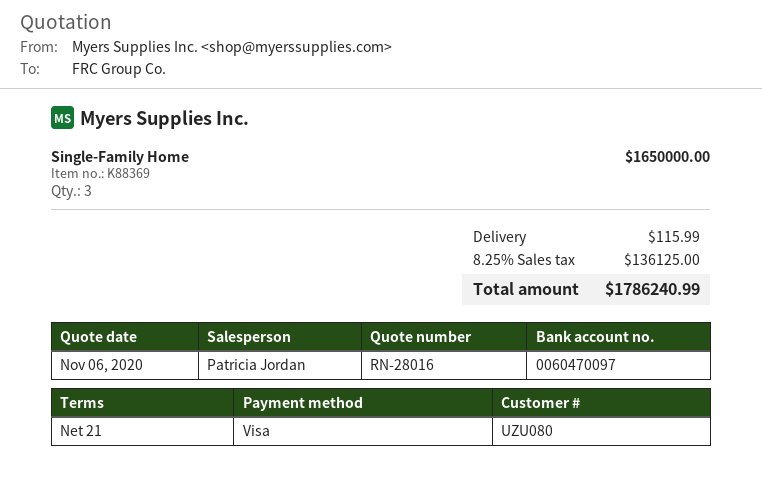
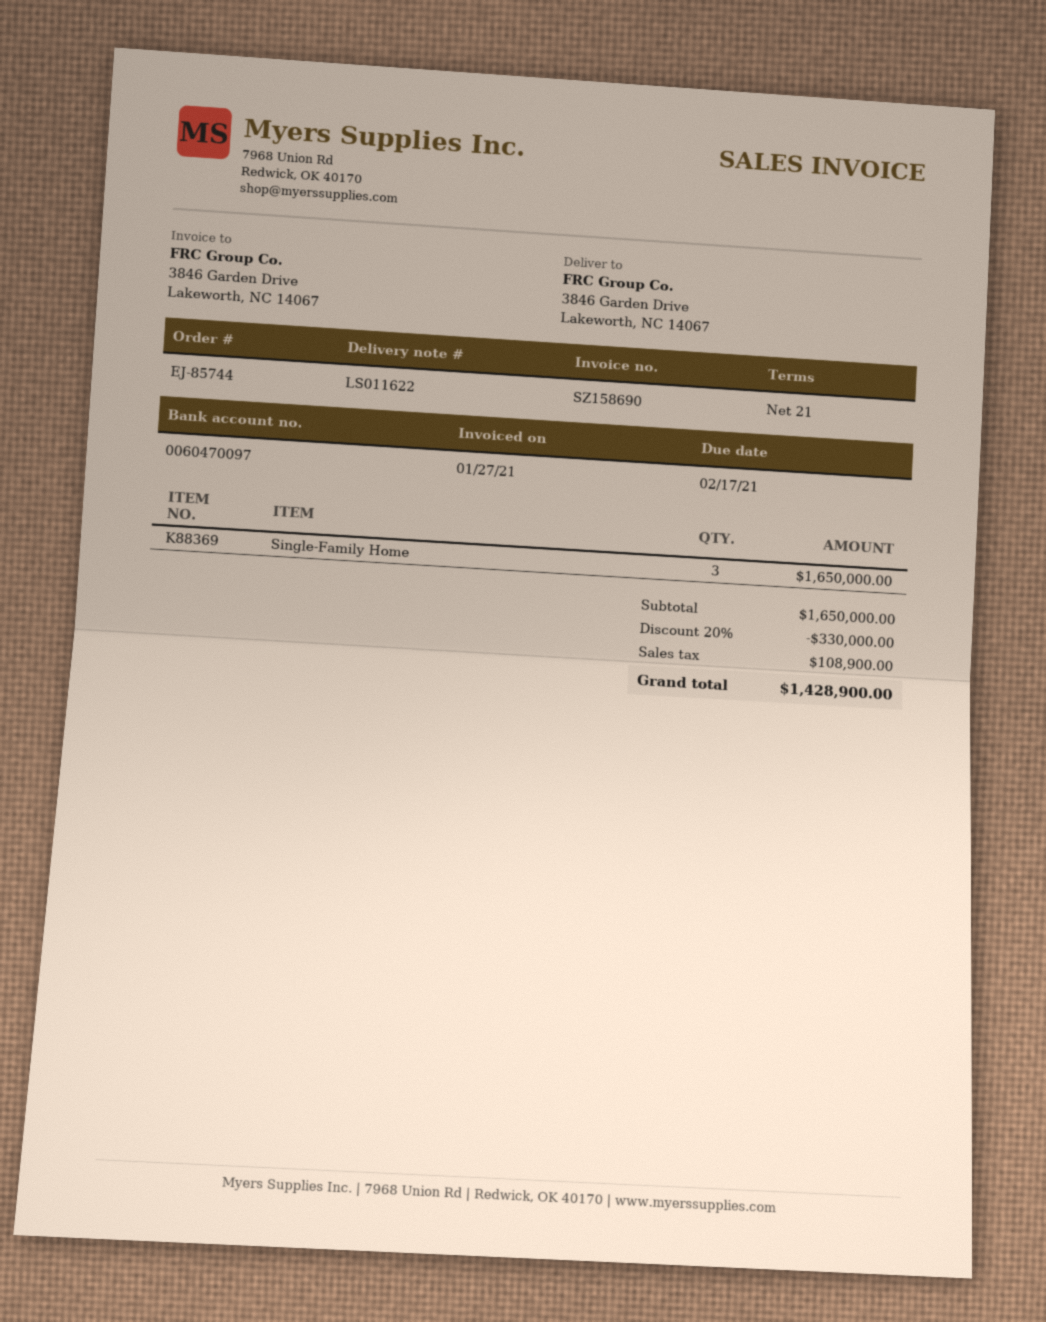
discount: none -> 20% = 330000.00
shipping: 115.99 -> none
tax: 136125.00 -> 108900.00
total: 1786240.99 -> 1428900.00

